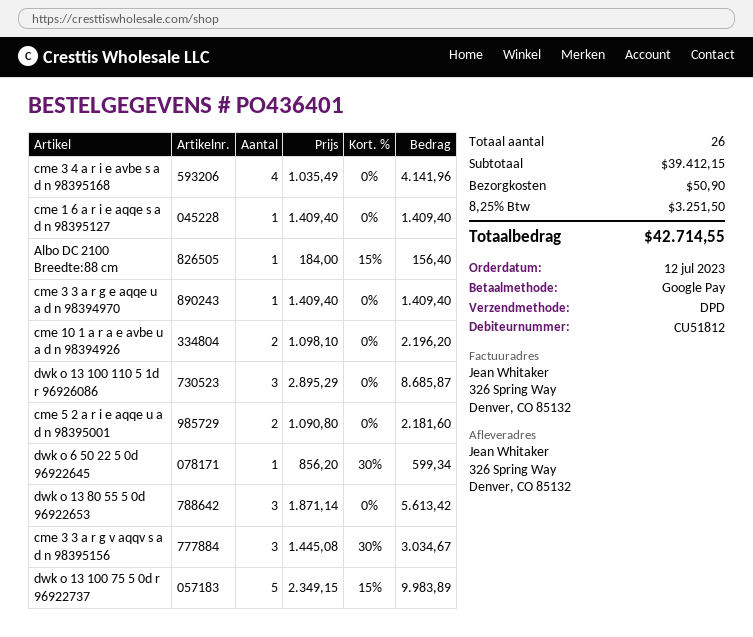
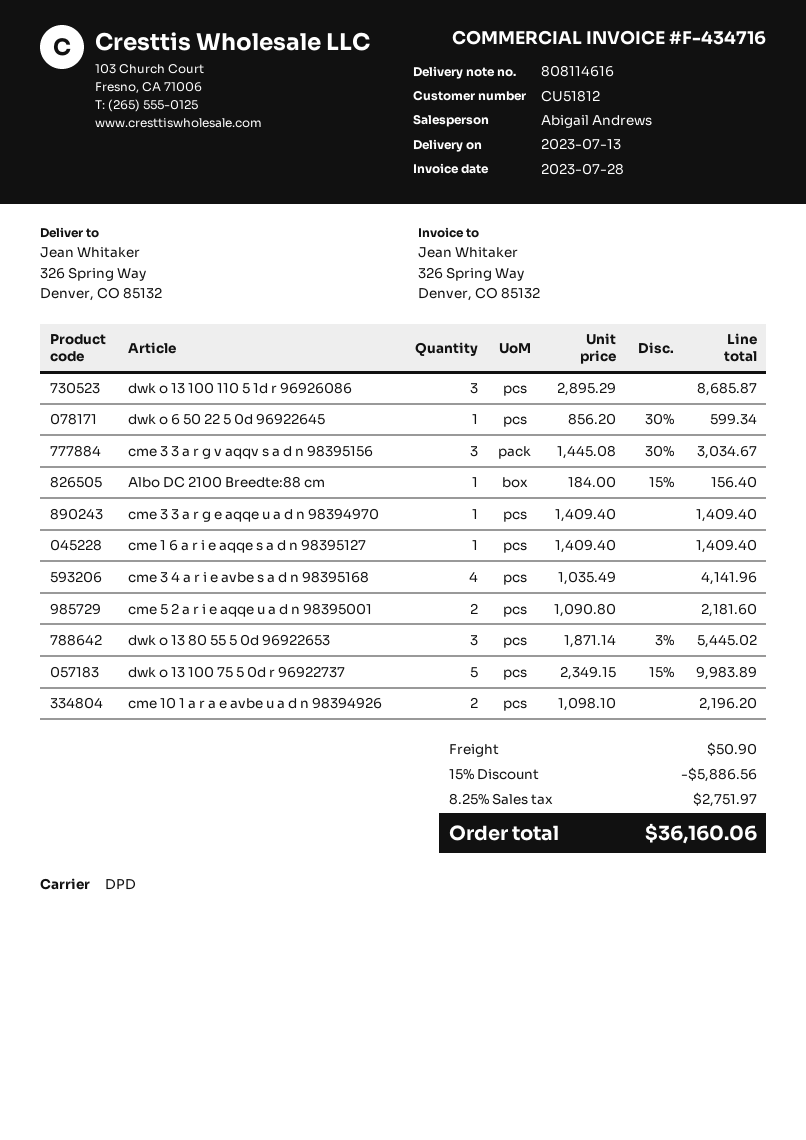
dwk o 13 80 55 5 0d 96922653: 3 x 1871.14 = 5613.42 -> 3 x 1871.14 - 3% = 5445.02
discount: none -> 15% = 5886.56
tax: 8.25% = 3251.50 -> 8.25% = 2751.97
total: 42714.55 -> 36160.06

